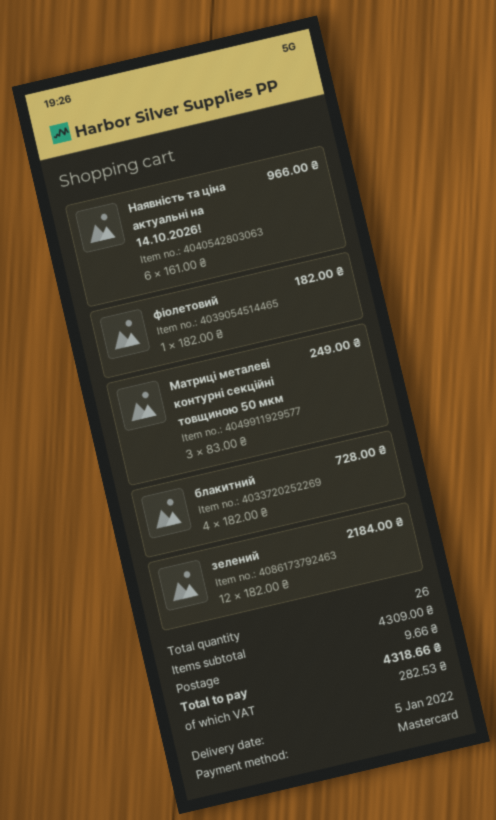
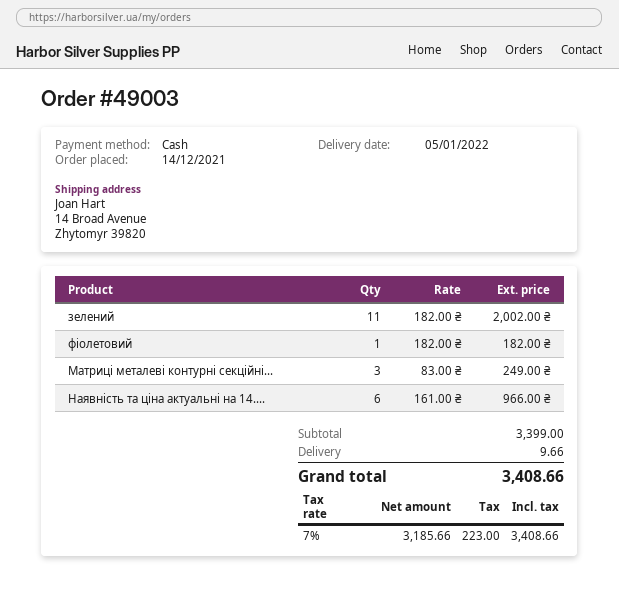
payment method: Mastercard -> cash
блакитний: 4 x 182.00 = 728.00 -> none
зелений: 12 x 182.00 = 2184.00 -> 11 x 182.00 = 2002.00
subtotal: 4309.00 -> 3399.00
tax: 282.53 -> 223.00
total: 4318.66 -> 3408.66

